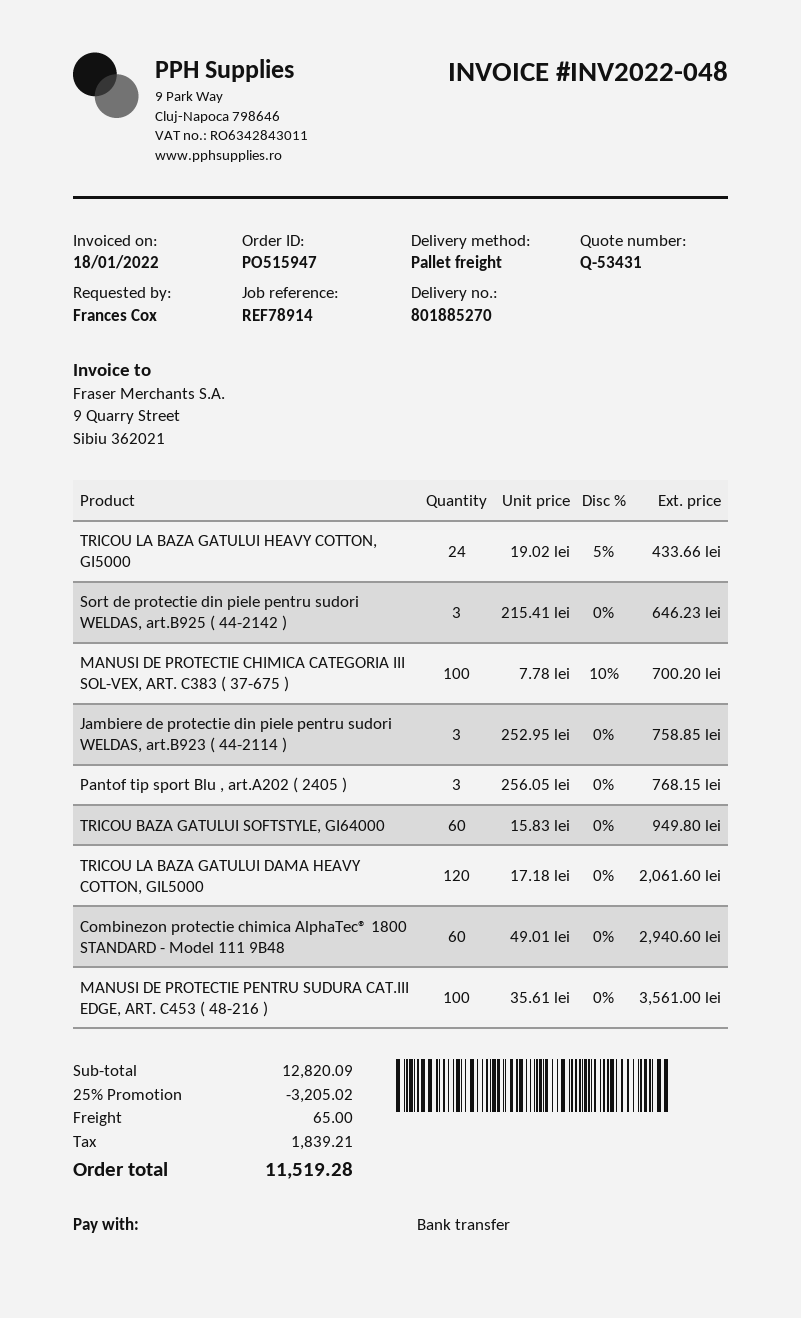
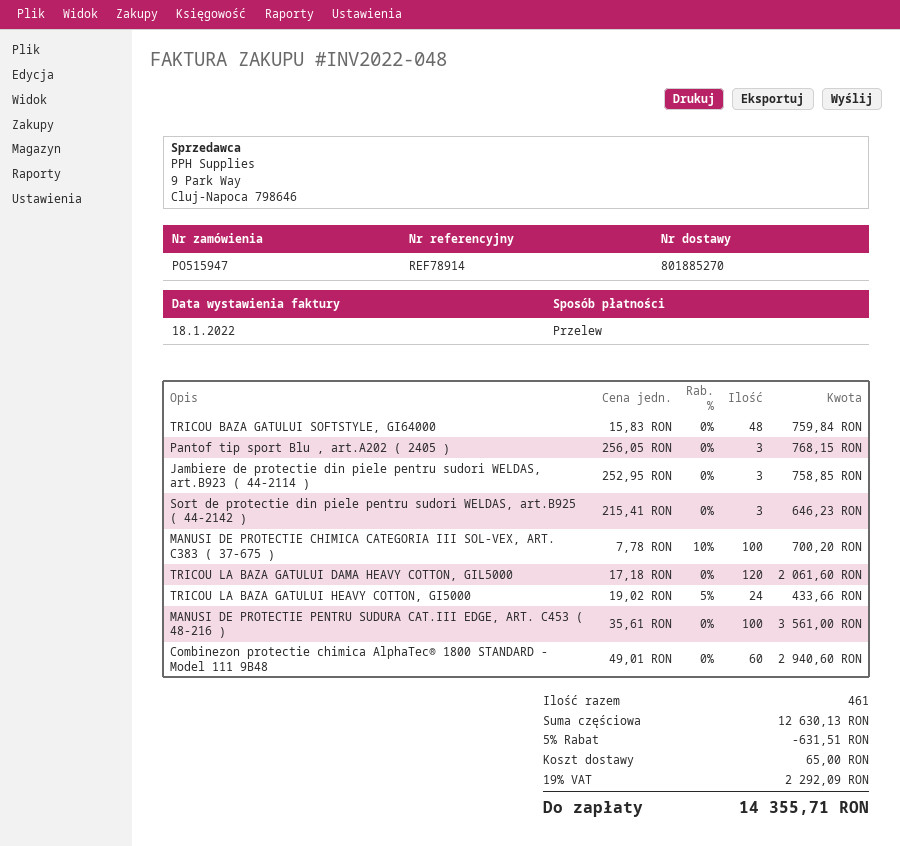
TRICOU BAZA GATULUI SOFTSTYLE, GI64000: 60 x 15.83 = 949.80 -> 48 x 15.83 = 759.84
subtotal: 12820.09 -> 12630.13
discount: 25% = 3205.02 -> 5% = 631.51
tax: 1839.21 -> 2292.09
total: 11519.28 -> 14355.71

